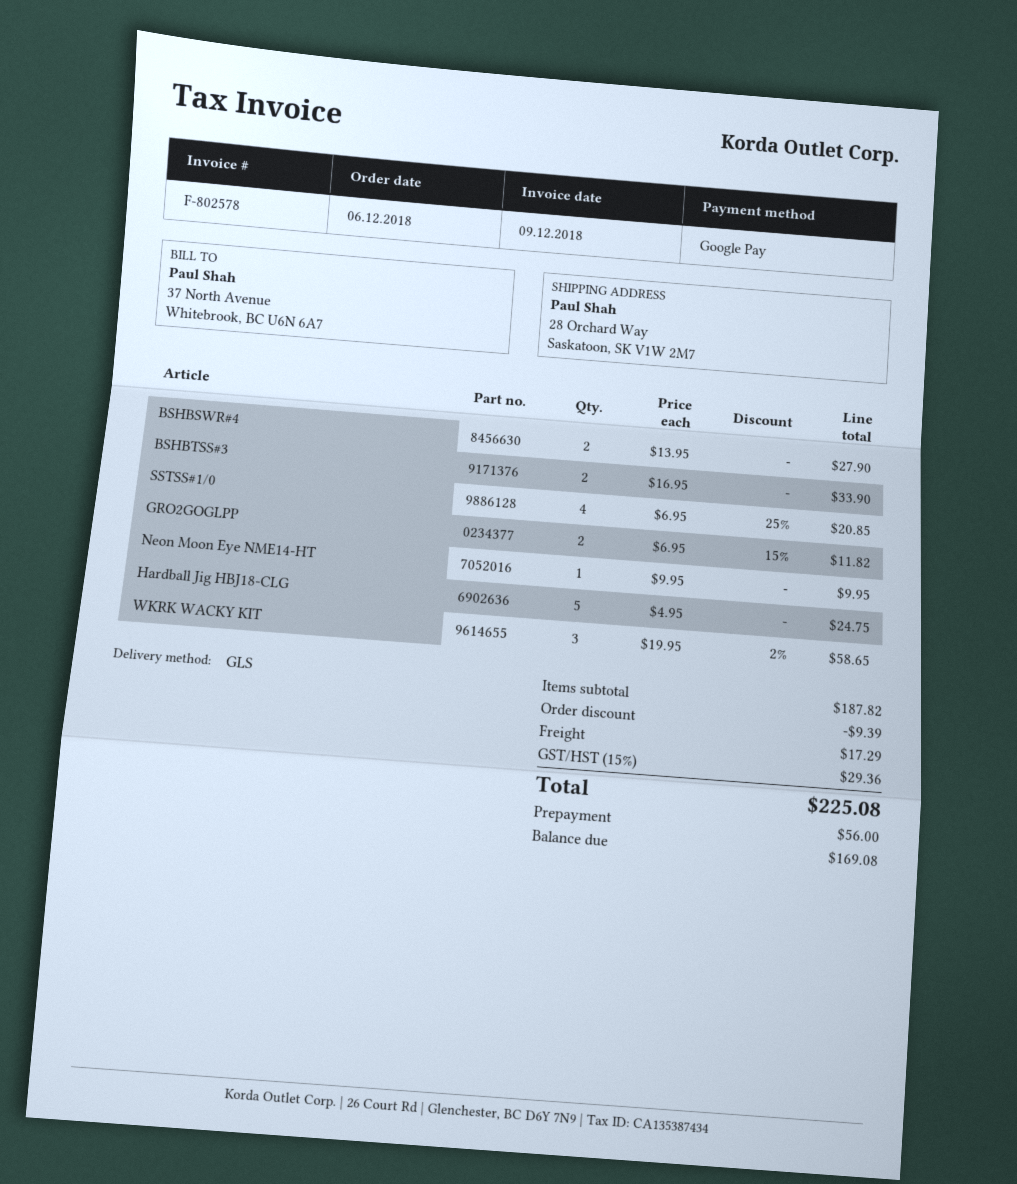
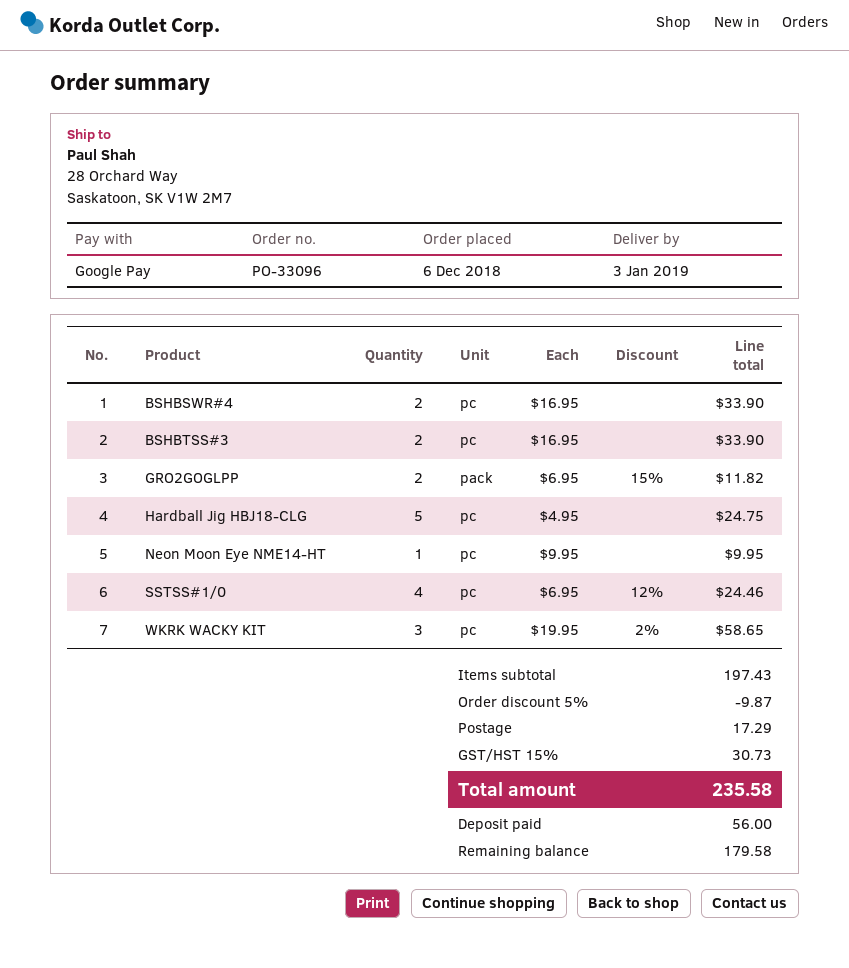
BSHBSWR#4: 2 x 13.95 = 27.90 -> 2 x 16.95 = 33.90
SSTSS#1/0: 4 x 6.95 - 25% = 20.85 -> 4 x 6.95 - 12% = 24.46
subtotal: 187.82 -> 197.43
discount: 9.39 -> 9.87
tax: 15% = 29.36 -> 15% = 30.73
total: 225.08 -> 235.58
balance: 169.08 -> 179.58

